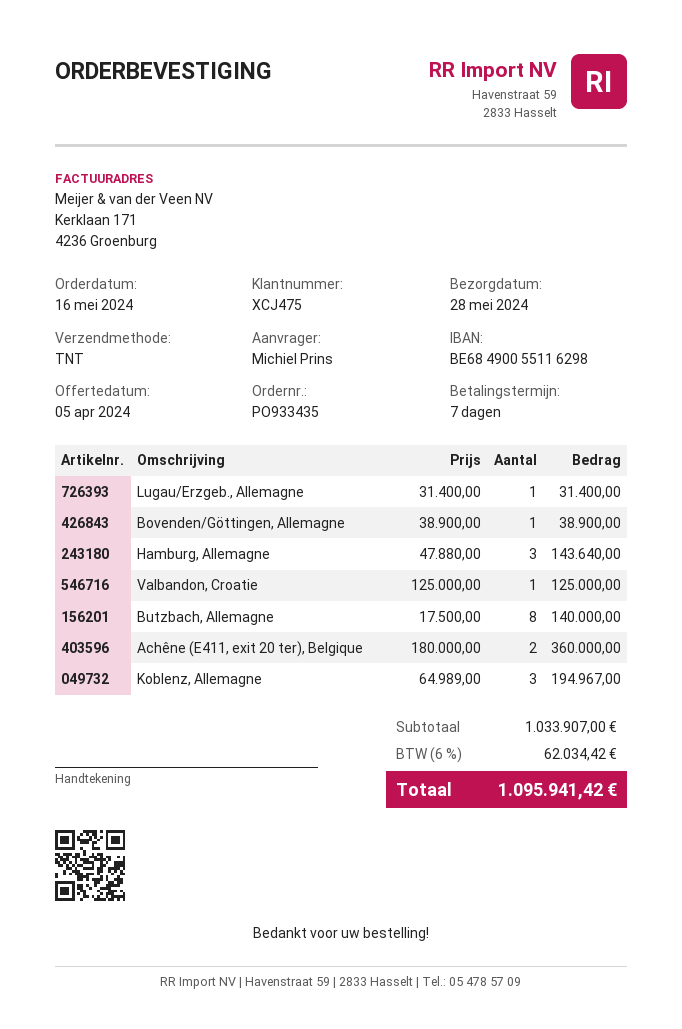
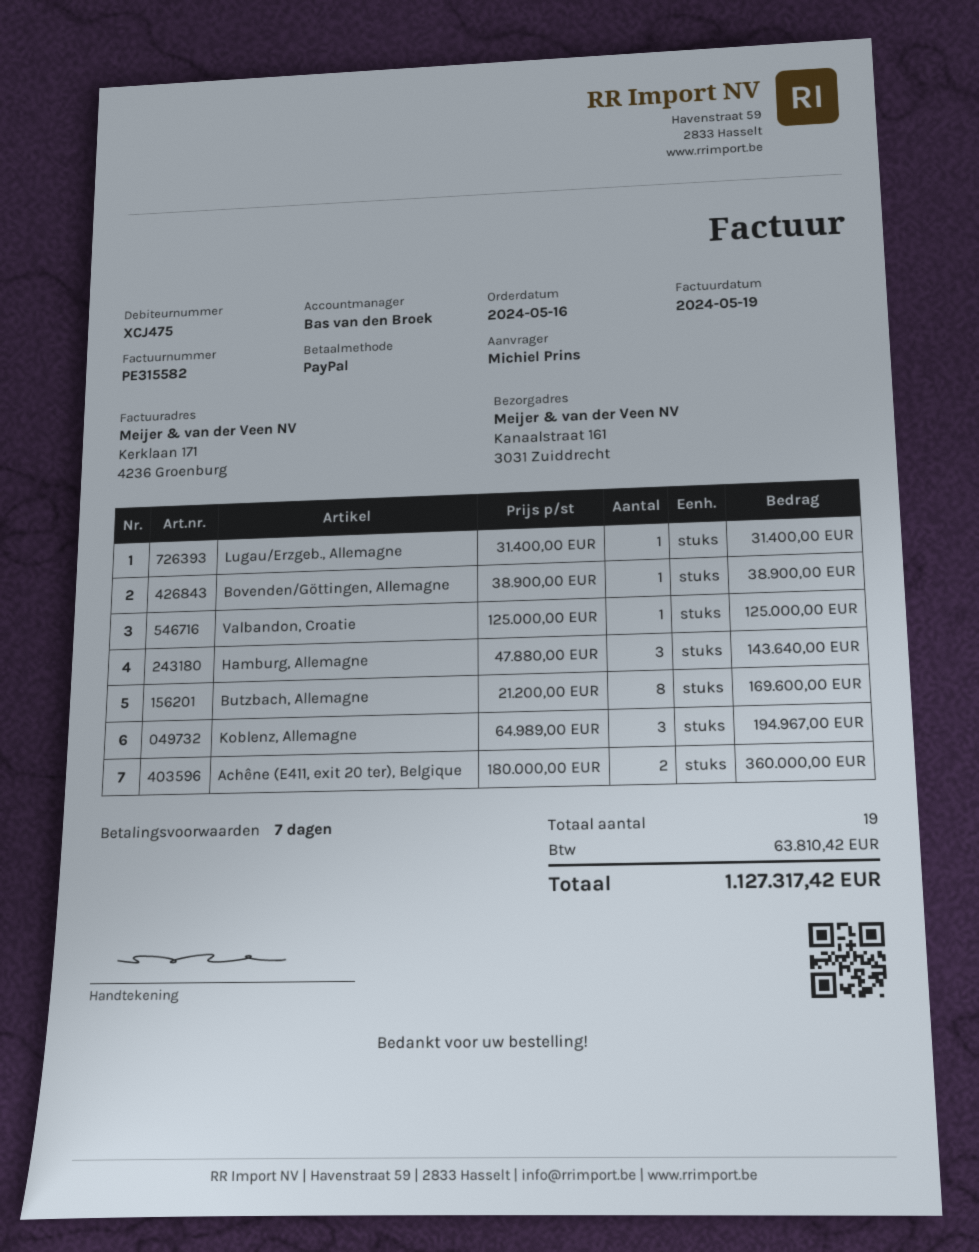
Butzbach, Allemagne: 8 x 17500.00 = 140000.00 -> 8 x 21200.00 = 169600.00
tax: 62034.42 -> 63810.42
total: 1095941.42 -> 1127317.42

